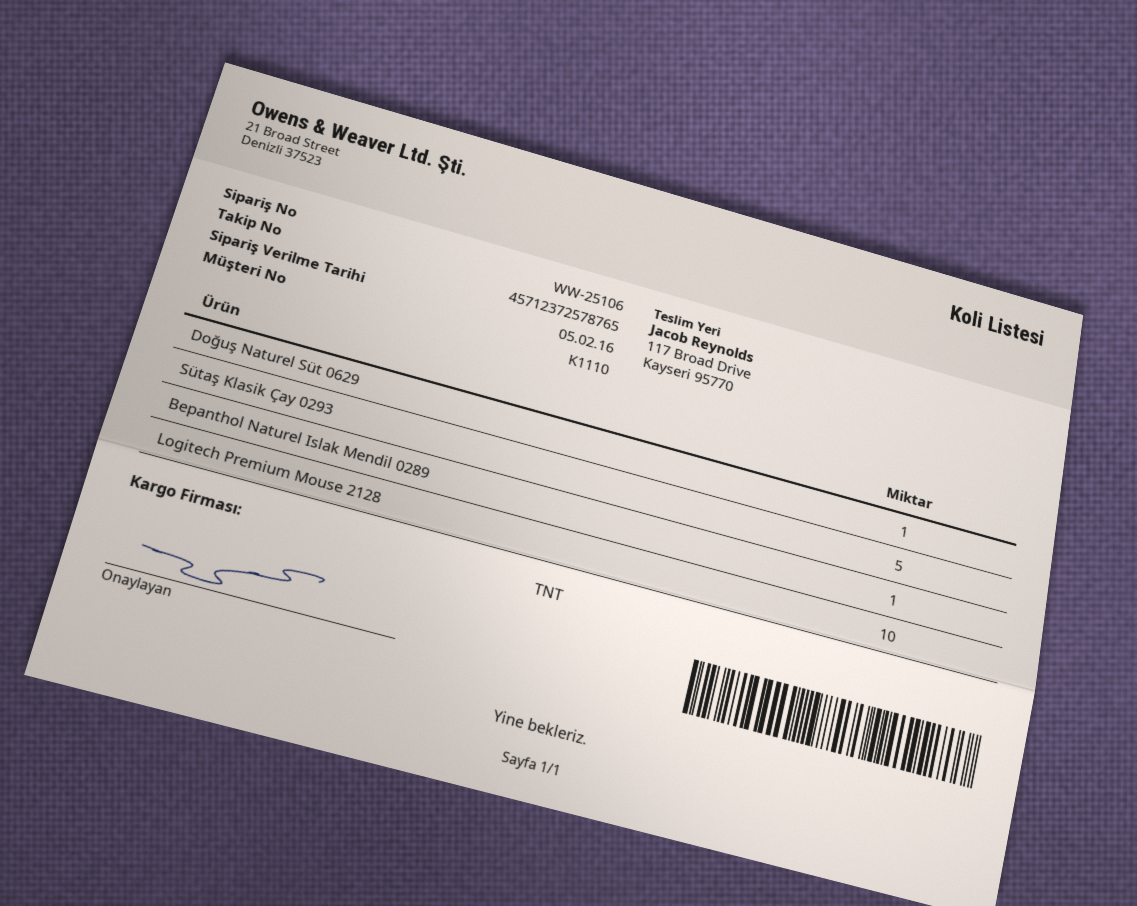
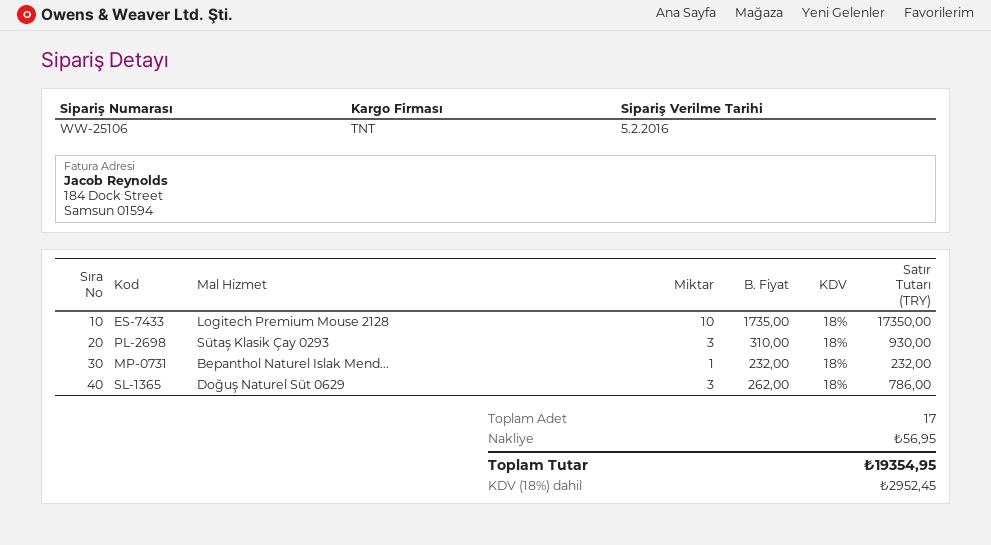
Doğuş Naturel Süt 0629: 1 -> 3
Sütaş Klasik Çay 0293: 5 -> 3

